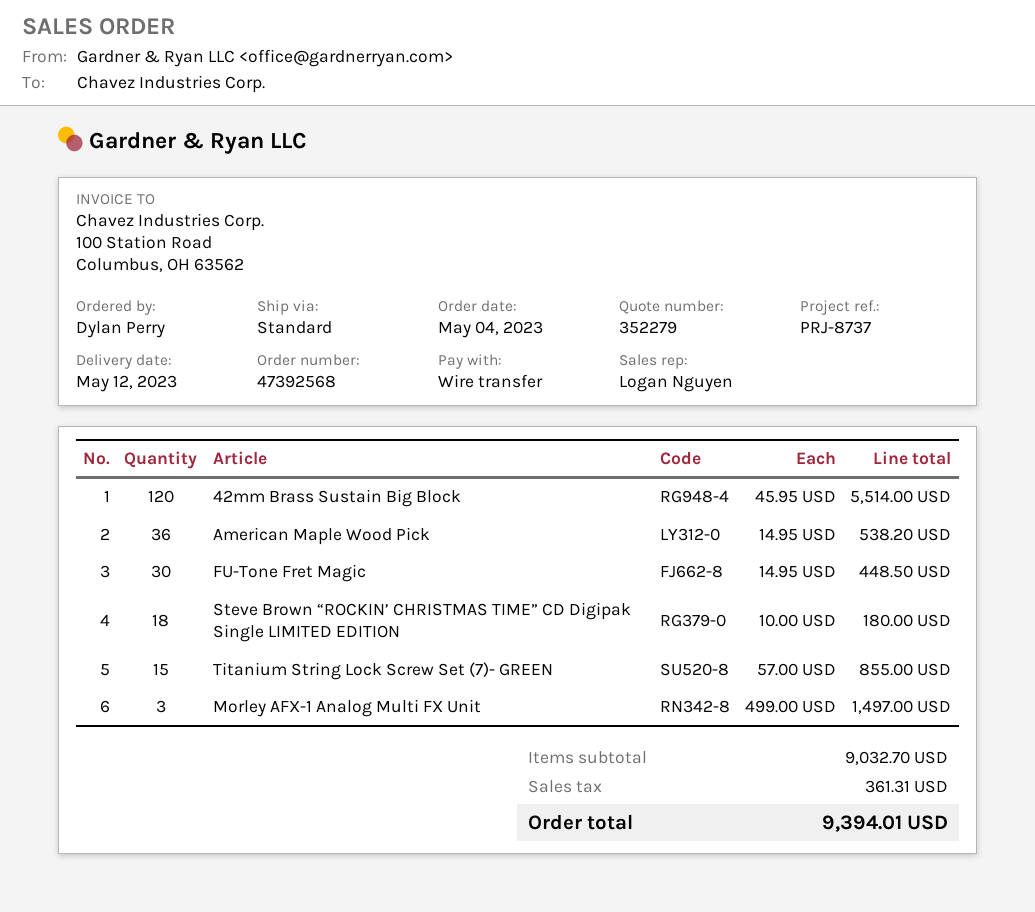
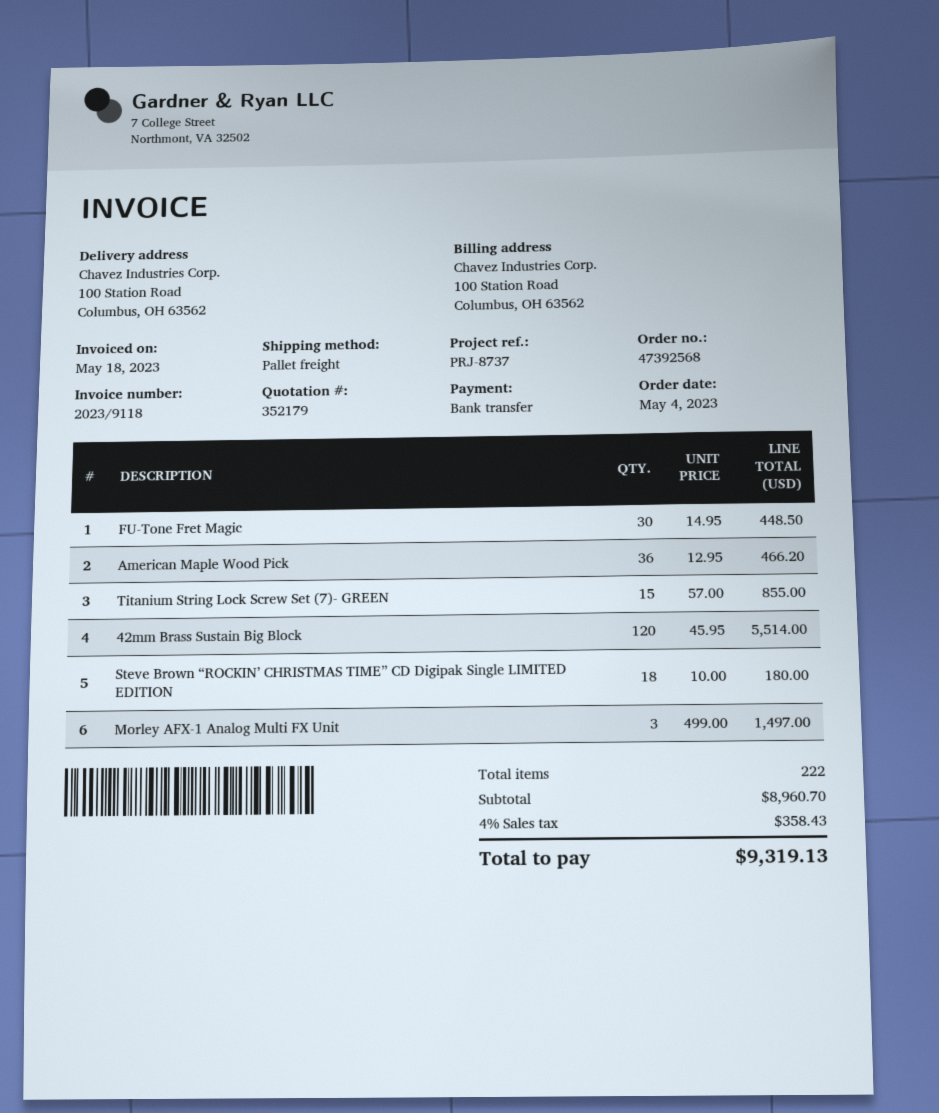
quote number: 352279 -> 352179
shipping method: standard -> pallet freight
American Maple Wood Pick: 36 x 14.95 = 538.20 -> 36 x 12.95 = 466.20
subtotal: 9032.70 -> 8960.70
tax: 361.31 -> 358.43
total: 9394.01 -> 9319.13

